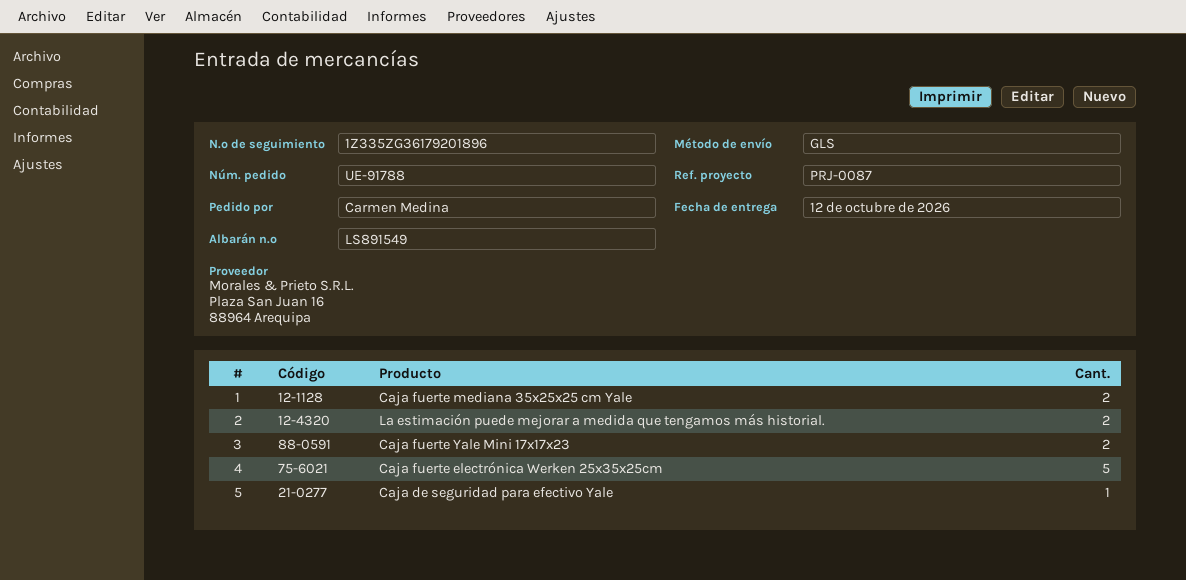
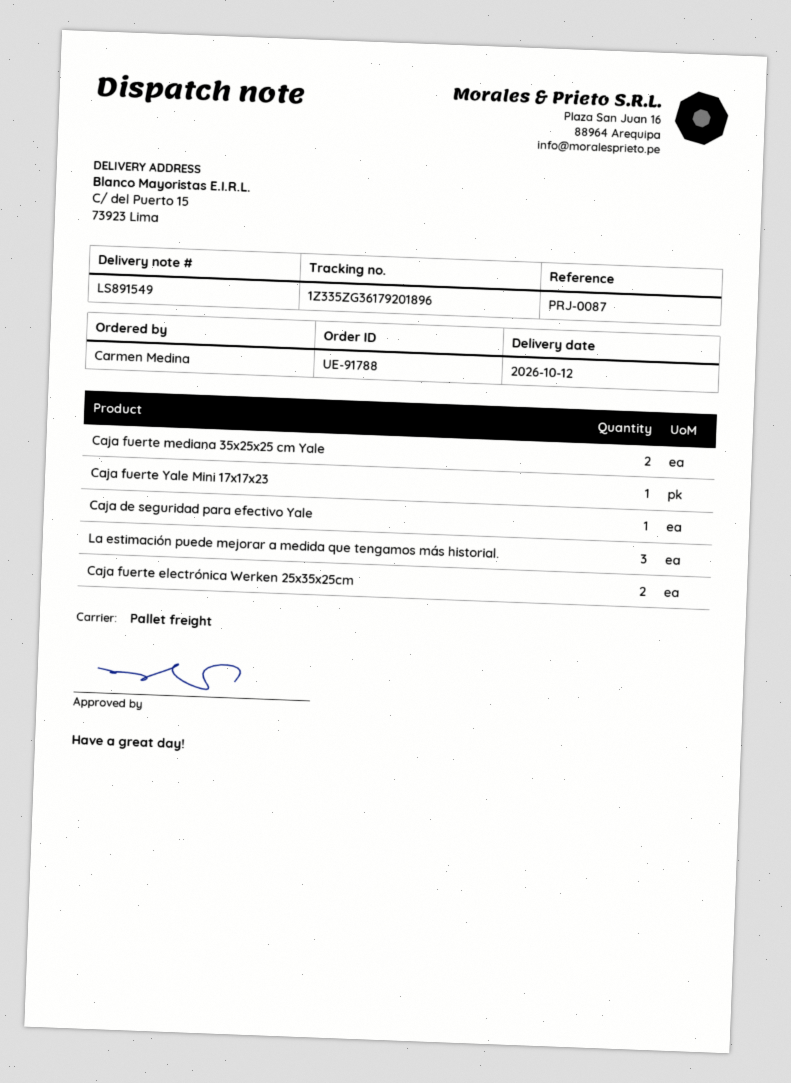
shipping method: GLS -> pallet freight
La estimación puede mejorar a medida que tengamos más historial.: 2 -> 3
Caja fuerte Yale Mini 17x17x23: 2 -> 1
Caja fuerte electrónica Werken 25x35x25cm: 5 -> 2

